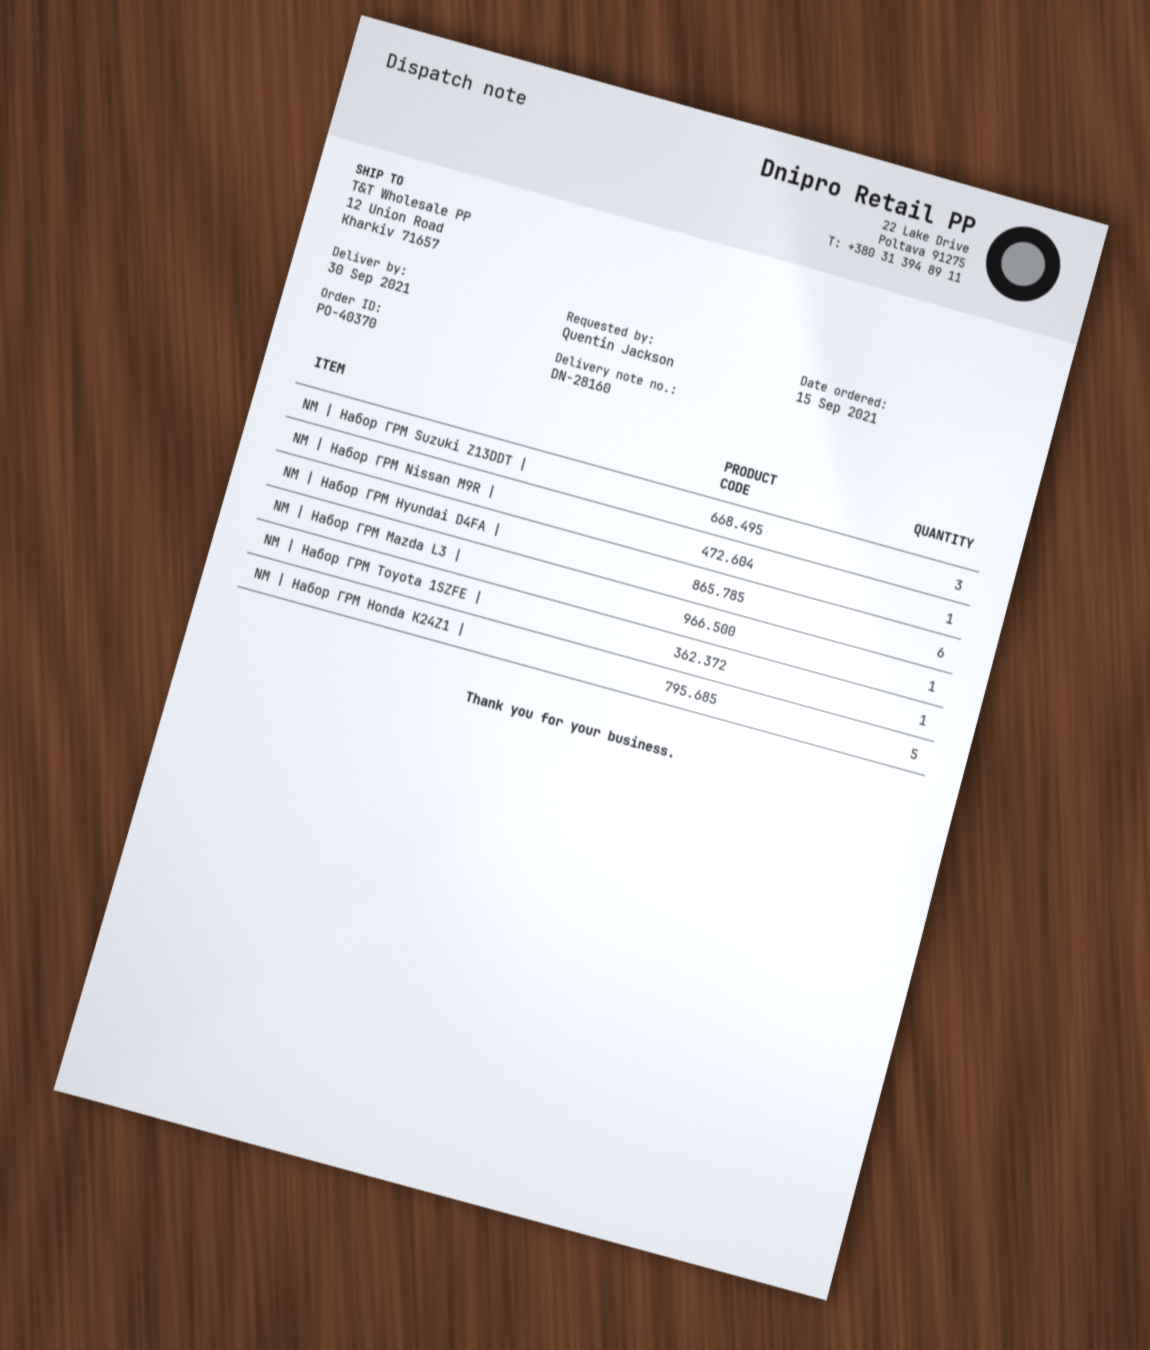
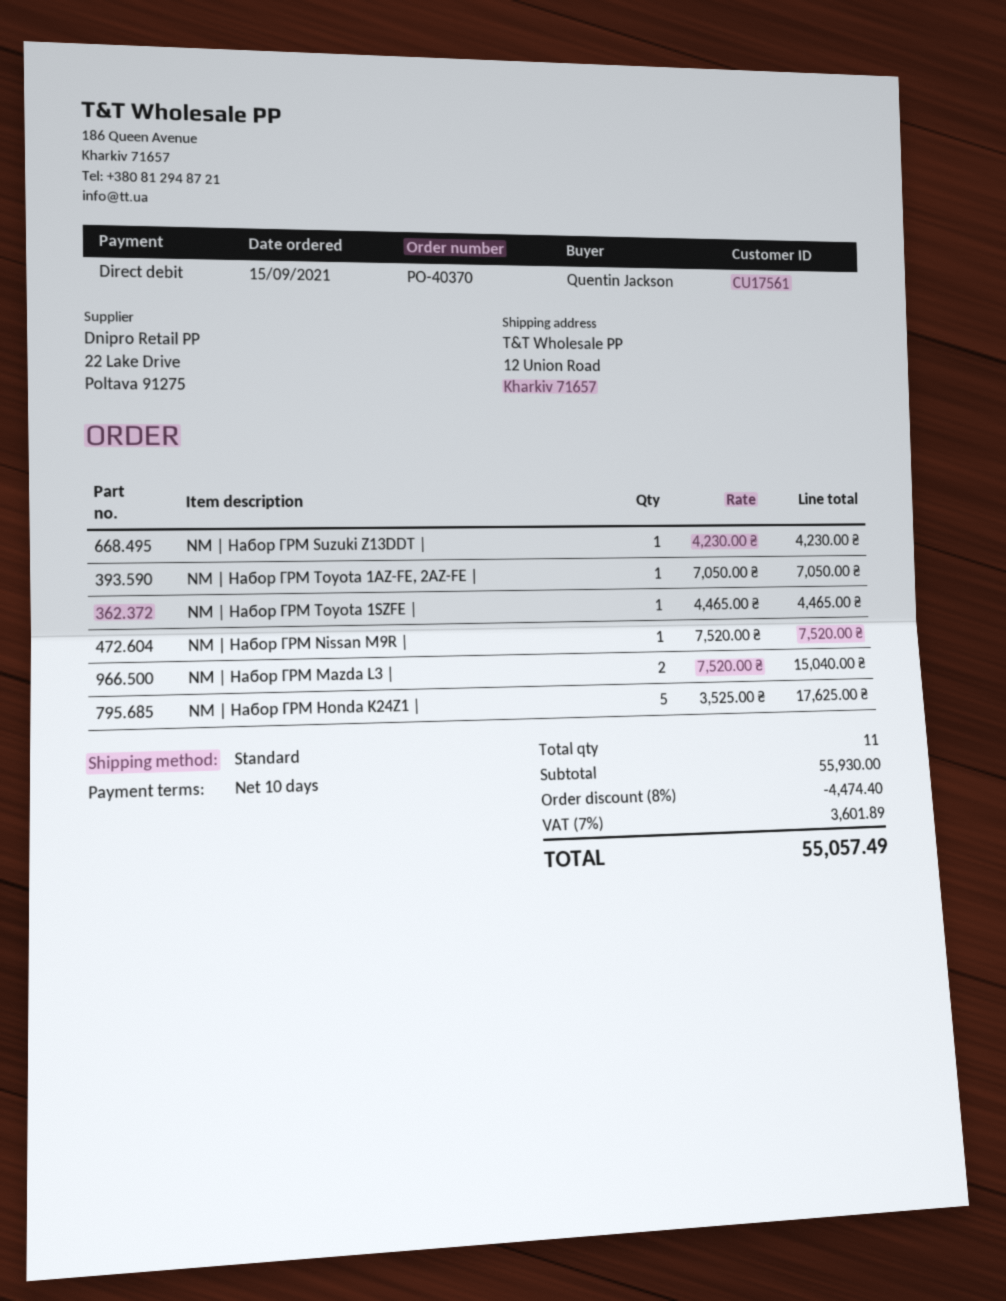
NM | Набор ГРМ Suzuki Z13DDT |: 3 -> 1
NM | Набор ГРМ Hyundai D4FA |: 6 -> none
NM | Набор ГРМ Mazda L3 |: 1 -> 2
NM | Набор ГРМ Toyota 1AZ-FE, 2AZ-FE |: none -> 1

